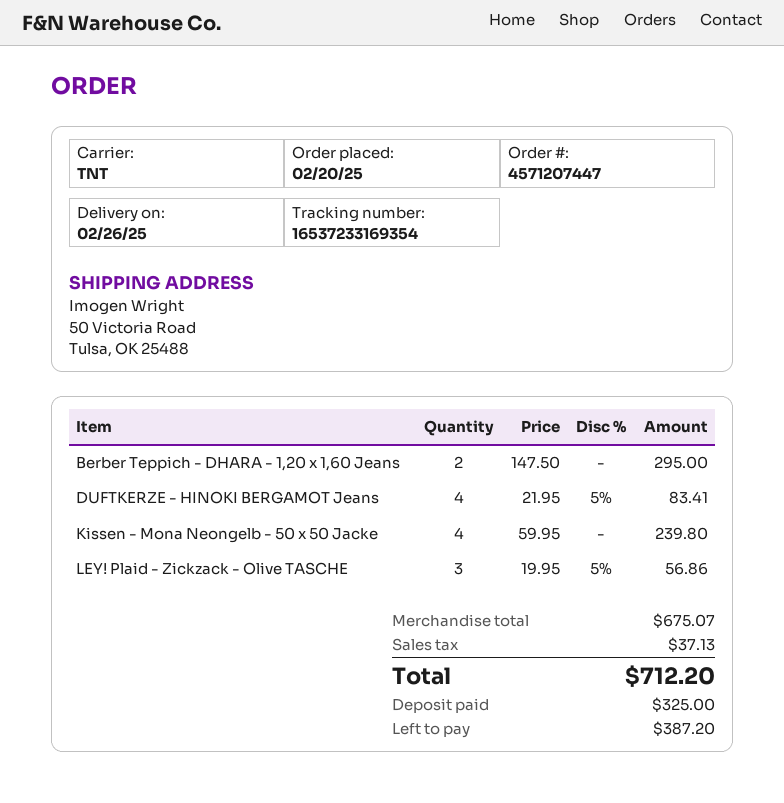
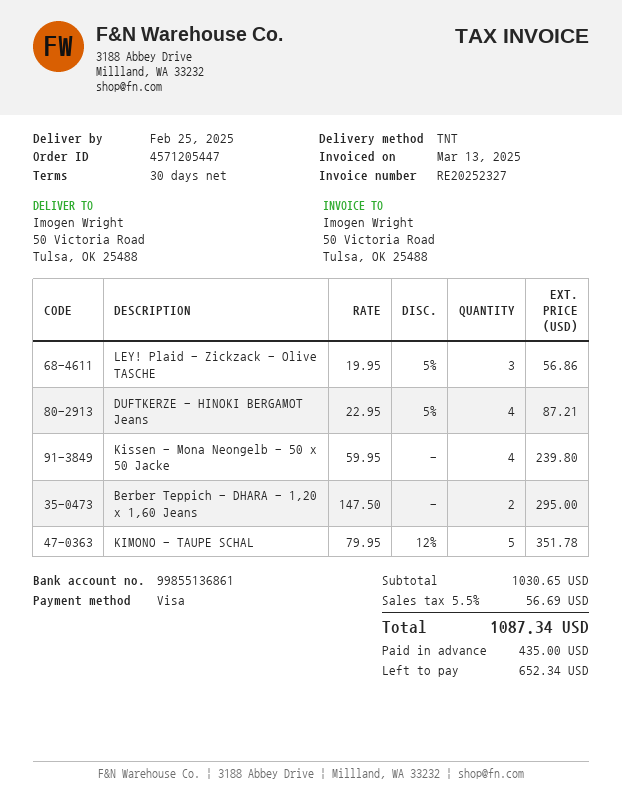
order number: 4571207447 -> 4571205447
delivery date: 2025-02-26 -> 2025-02-25
DUFTKERZE - HINOKI BERGAMOT Jeans: 4 x 21.95 - 5% = 83.41 -> 4 x 22.95 - 5% = 87.21
KIMONO - TAUPE SCHAL: none -> 5 x 79.95 - 12% = 351.78
subtotal: 675.07 -> 1030.65
tax: 37.13 -> 56.69
total: 712.20 -> 1087.34
deposit: 325.00 -> 435.00
balance: 387.20 -> 652.34

